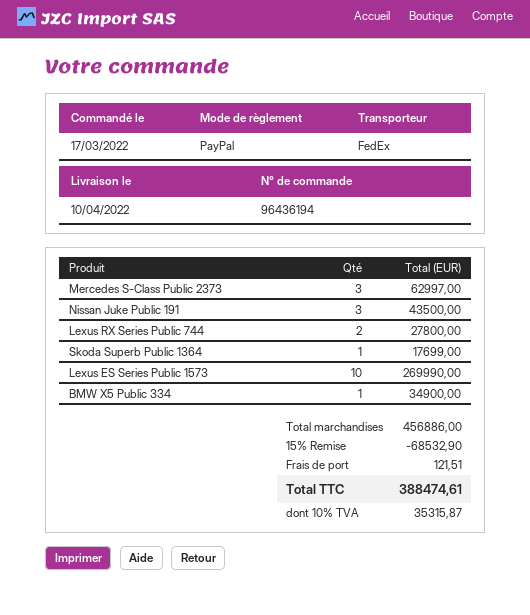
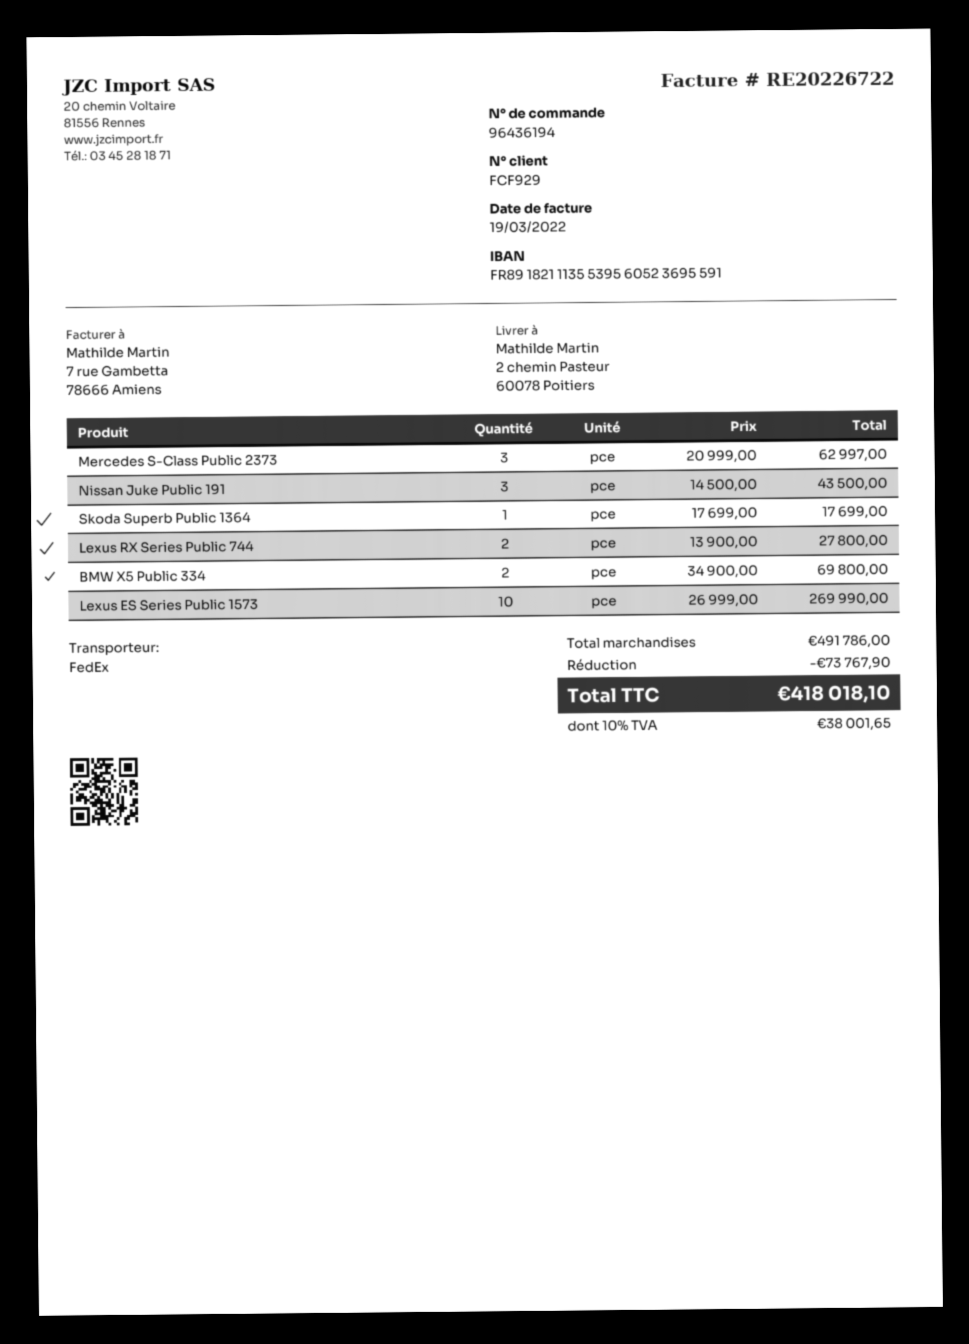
BMW X5 Public 334: 1 for 34900.00 -> 2 for 69800.00
subtotal: 456886.00 -> 491786.00
discount: 68532.90 -> 73767.90
shipping: 121.51 -> none
tax: 10% = 35315.87 -> 10% = 38001.65
total: 388474.61 -> 418018.10

